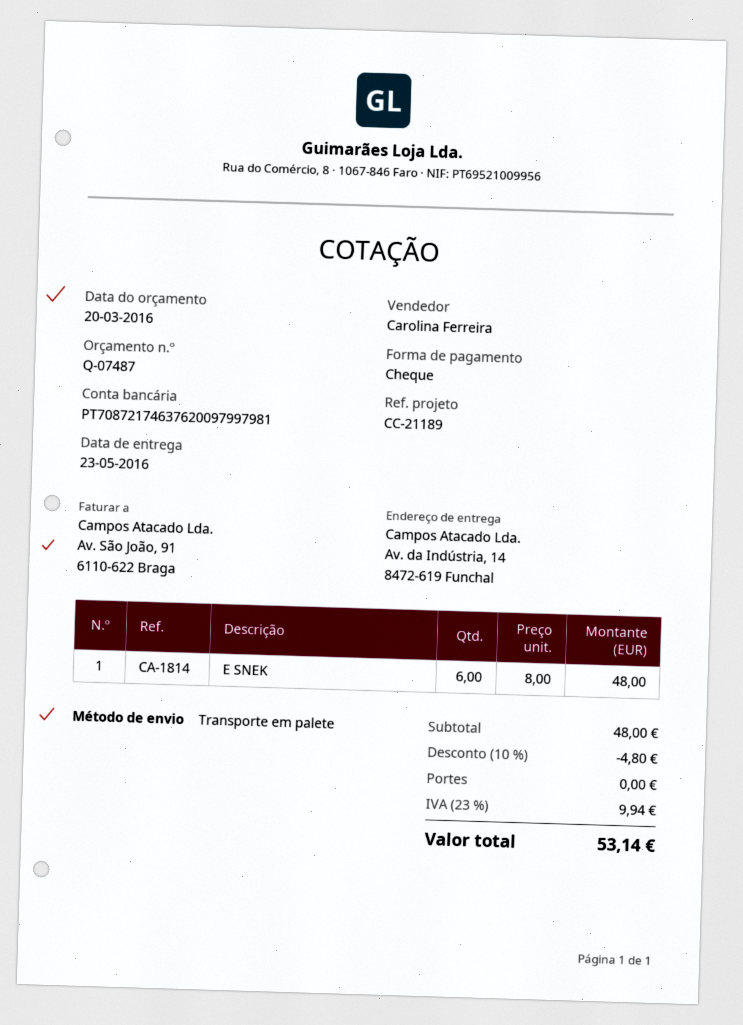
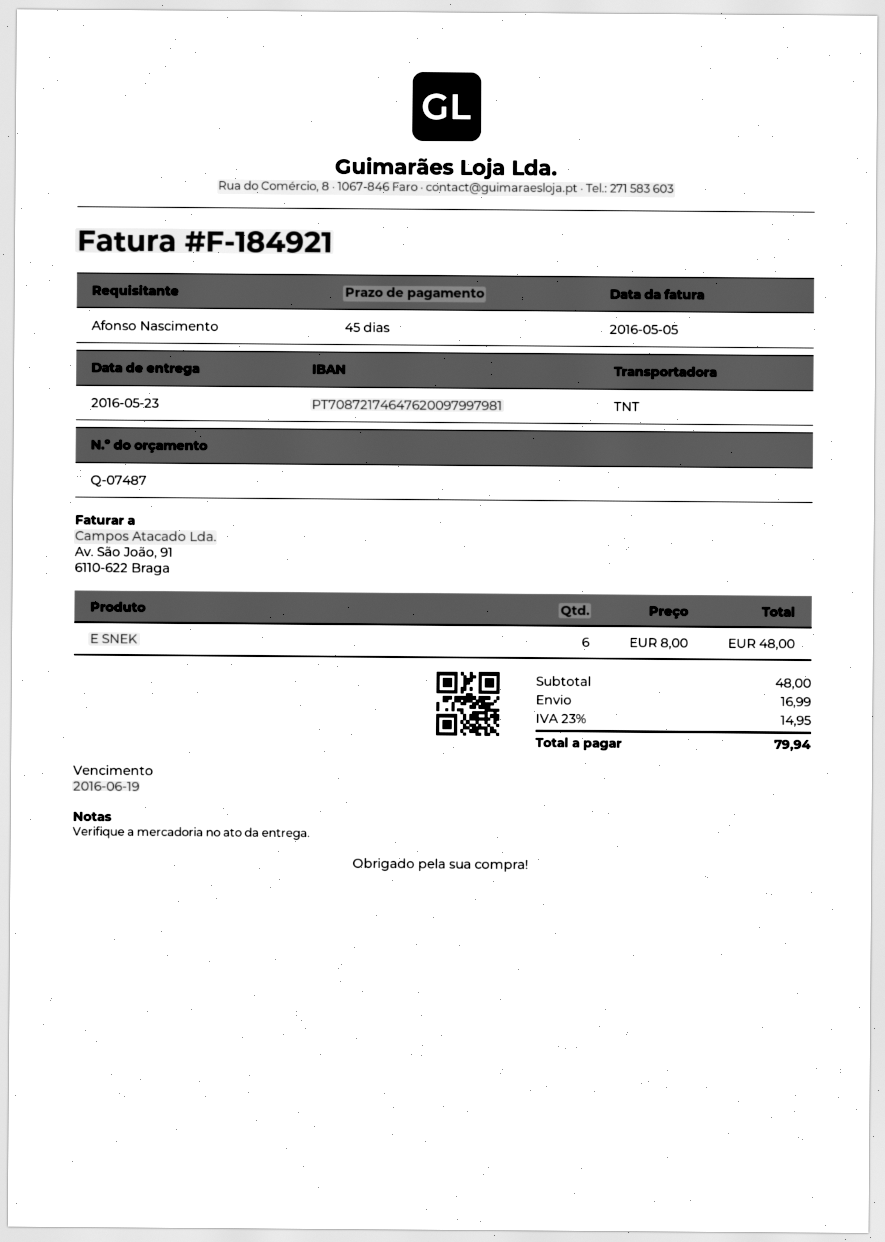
bank account: PT70872174637620097997981 -> PT70872174647620097997981
shipping method: pallet freight -> TNT
discount: 10% = 4.80 -> none
shipping: 0.00 -> 16.99
tax: 23% = 9.94 -> 23% = 14.95
total: 53.14 -> 79.94

